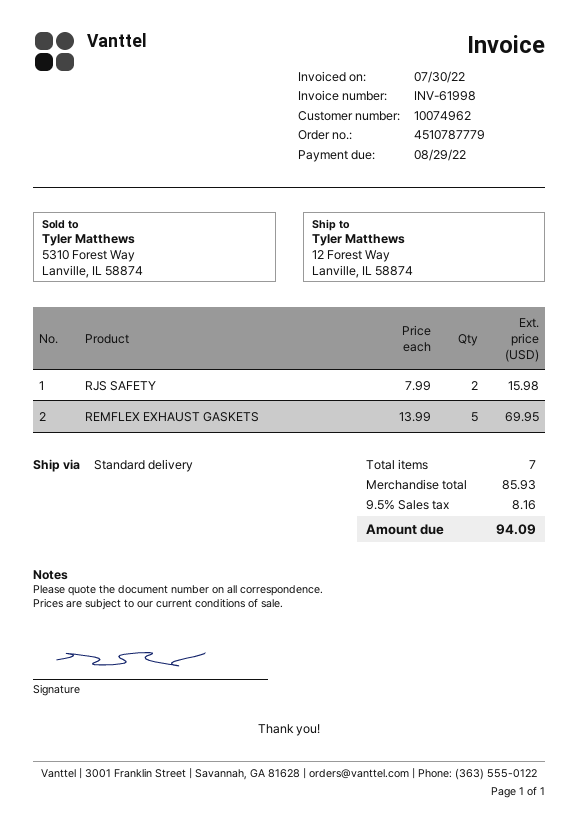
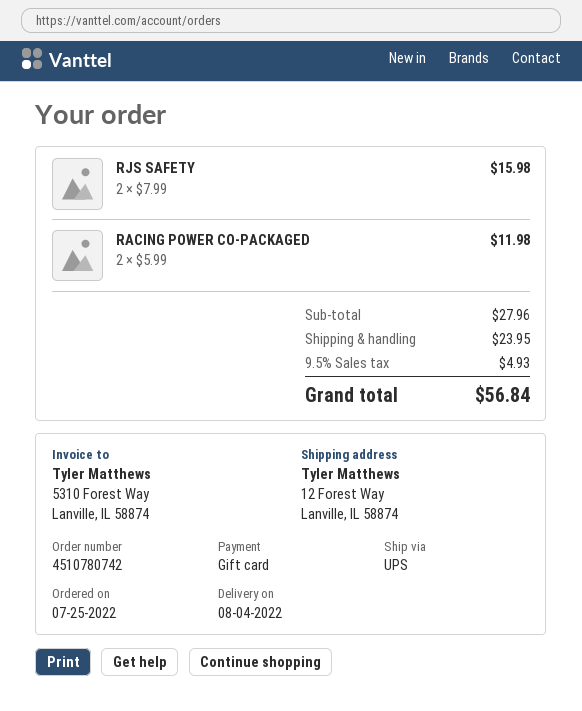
order number: 4510787779 -> 4510780742
shipping method: standard -> UPS
REMFLEX EXHAUST GASKETS: 5 x 13.99 = 69.95 -> none
RACING POWER CO-PACKAGED: none -> 2 x 5.99 = 11.98
subtotal: 85.93 -> 27.96
shipping: none -> 23.95
tax: 9.5% = 8.16 -> 9.5% = 4.93
total: 94.09 -> 56.84

